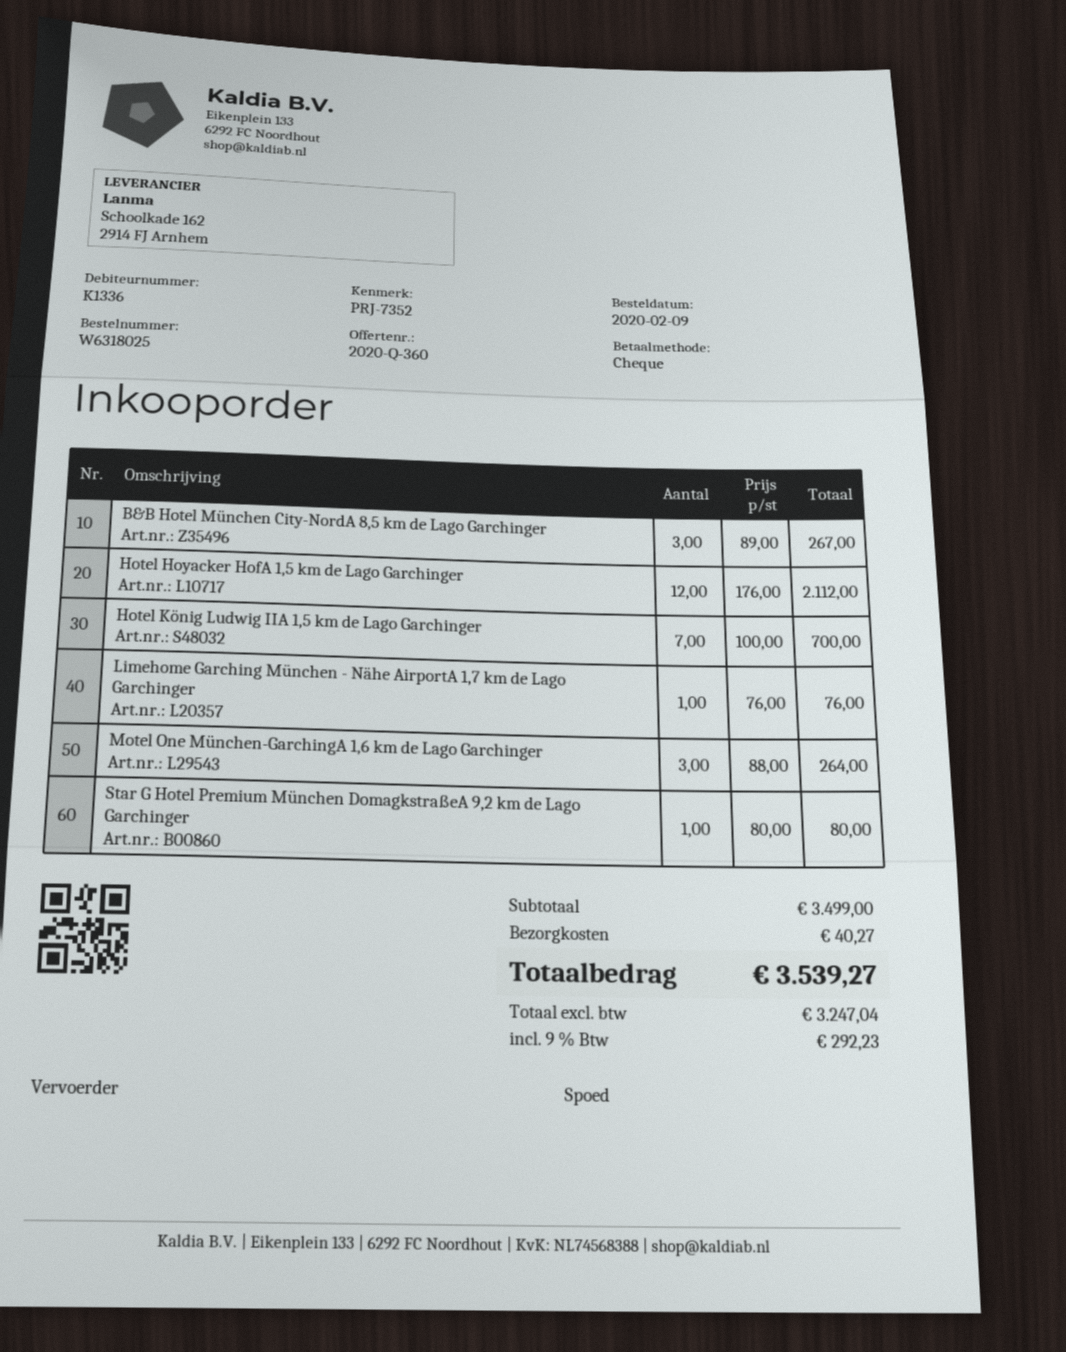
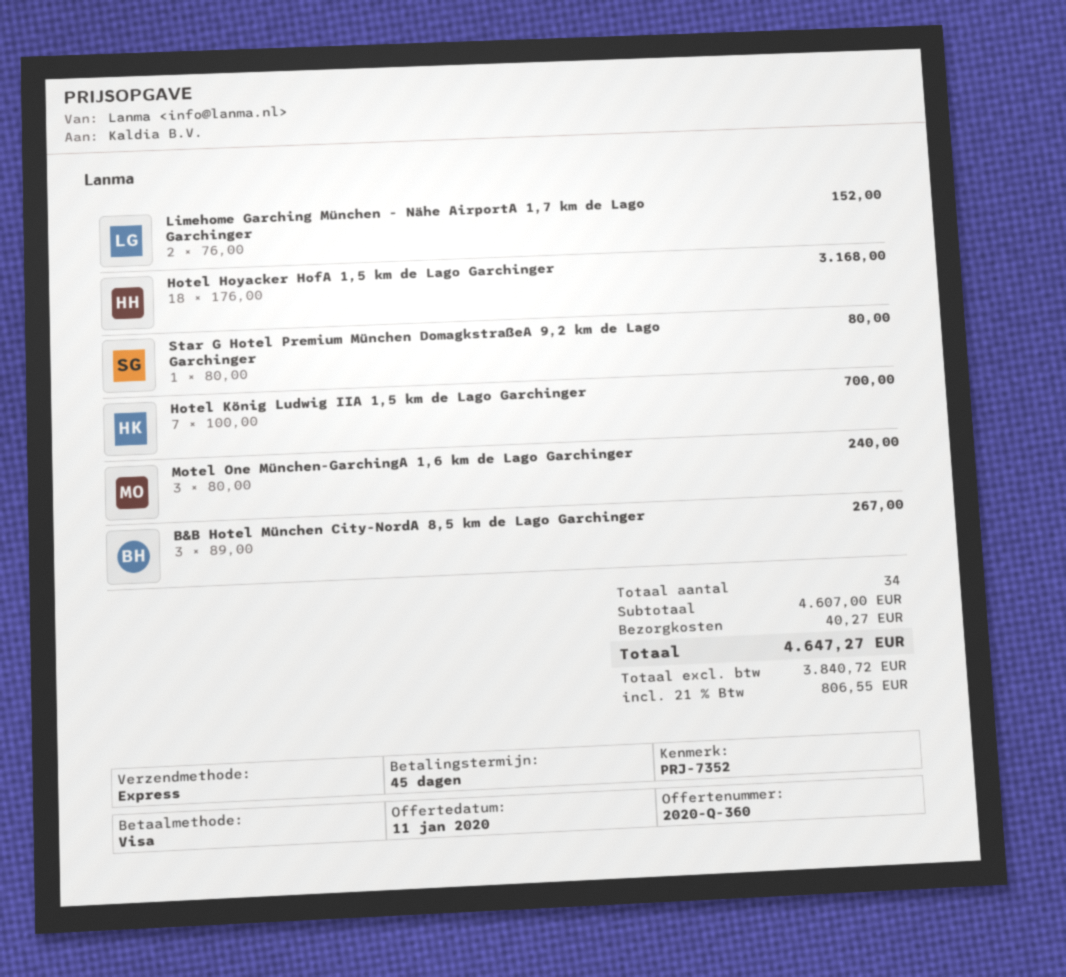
payment method: cheque -> Visa
Hotel Hoyacker HofA 1,5 km de Lago Garchinger: 12 x 176.00 = 2112.00 -> 18 x 176.00 = 3168.00
Limehome Garching München - Nähe AirportA 1,7 km de Lago Garchinger: 1 x 76.00 = 76.00 -> 2 x 76.00 = 152.00
Motel One München-GarchingA 1,6 km de Lago Garchinger: 3 x 88.00 = 264.00 -> 3 x 80.00 = 240.00
subtotal: 3499.00 -> 4607.00
net: 3247.04 -> 3840.72
tax: 9% = 292.23 -> 21% = 806.55
total: 3539.27 -> 4647.27

